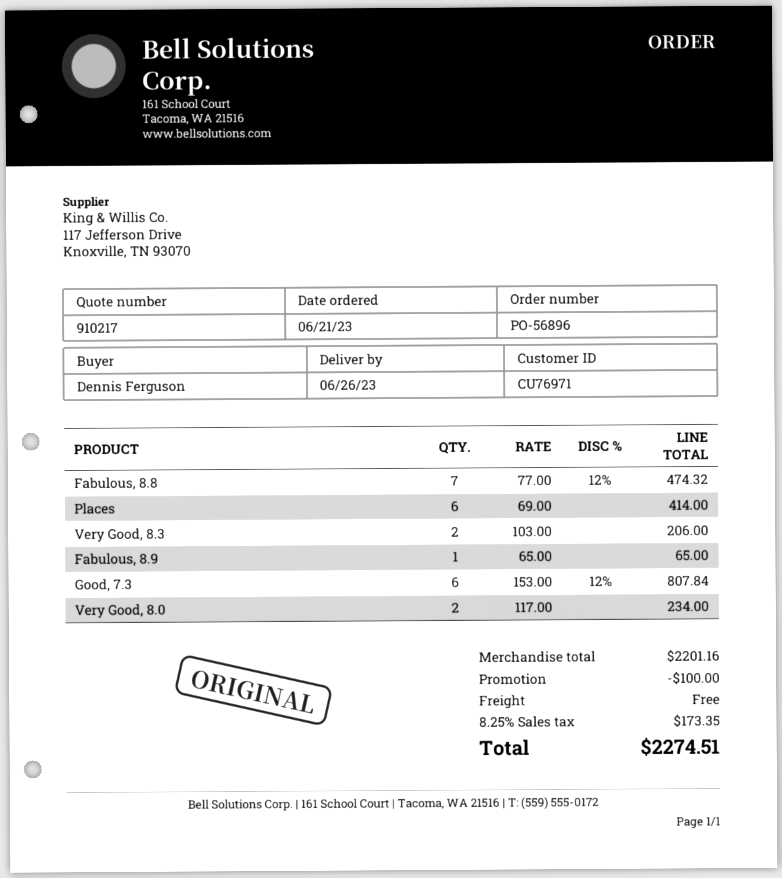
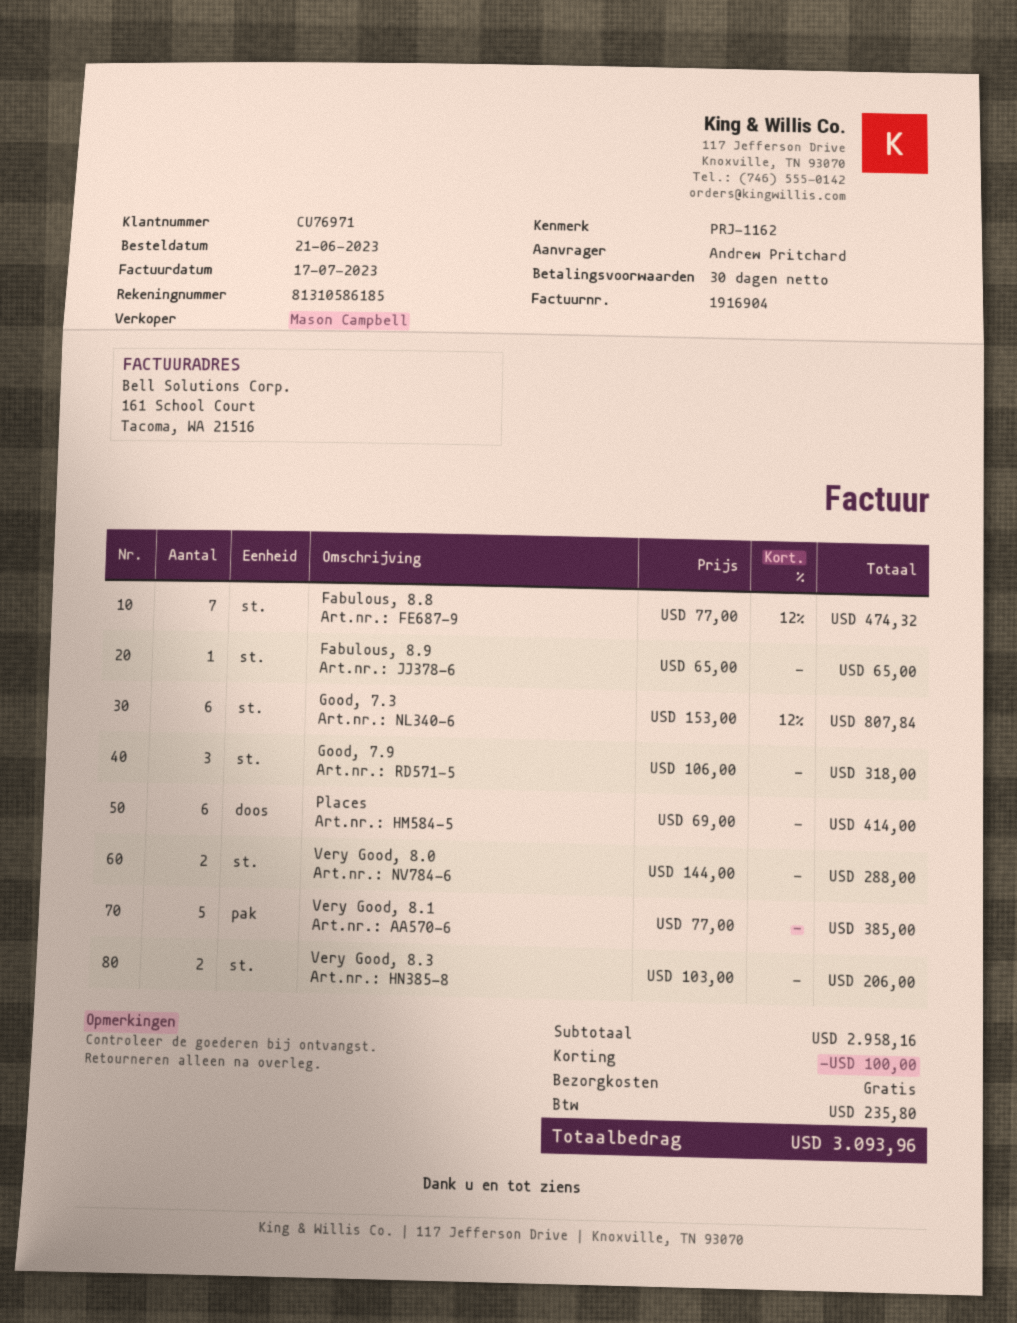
ordered by: Dennis Ferguson -> Andrew Pritchard
Very Good, 8.0: 2 x 117.00 = 234.00 -> 2 x 144.00 = 288.00
Good, 7.9: none -> 3 x 106.00 = 318.00
Very Good, 8.1: none -> 5 x 77.00 = 385.00
subtotal: 2201.16 -> 2958.16
tax: 173.35 -> 235.80
total: 2274.51 -> 3093.96

